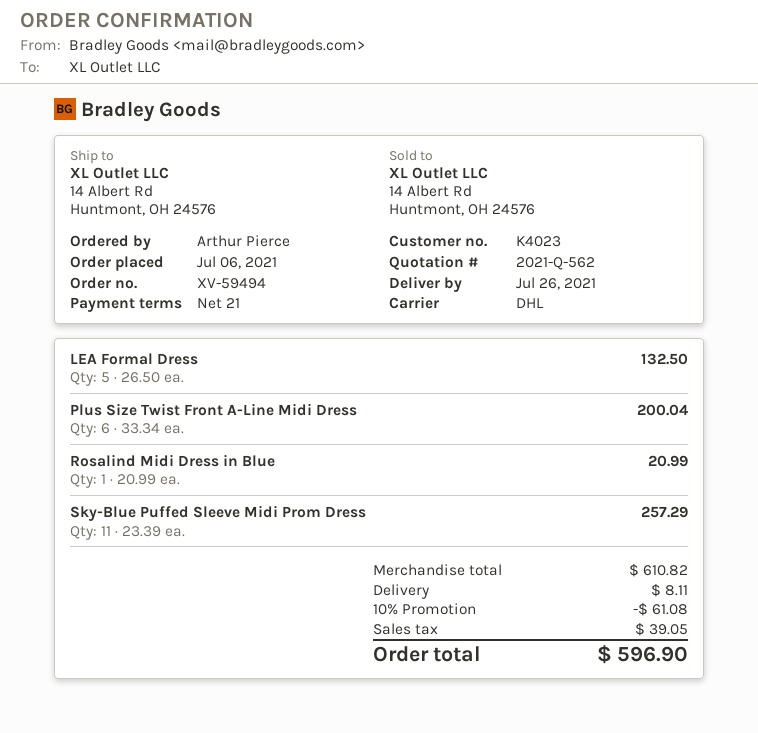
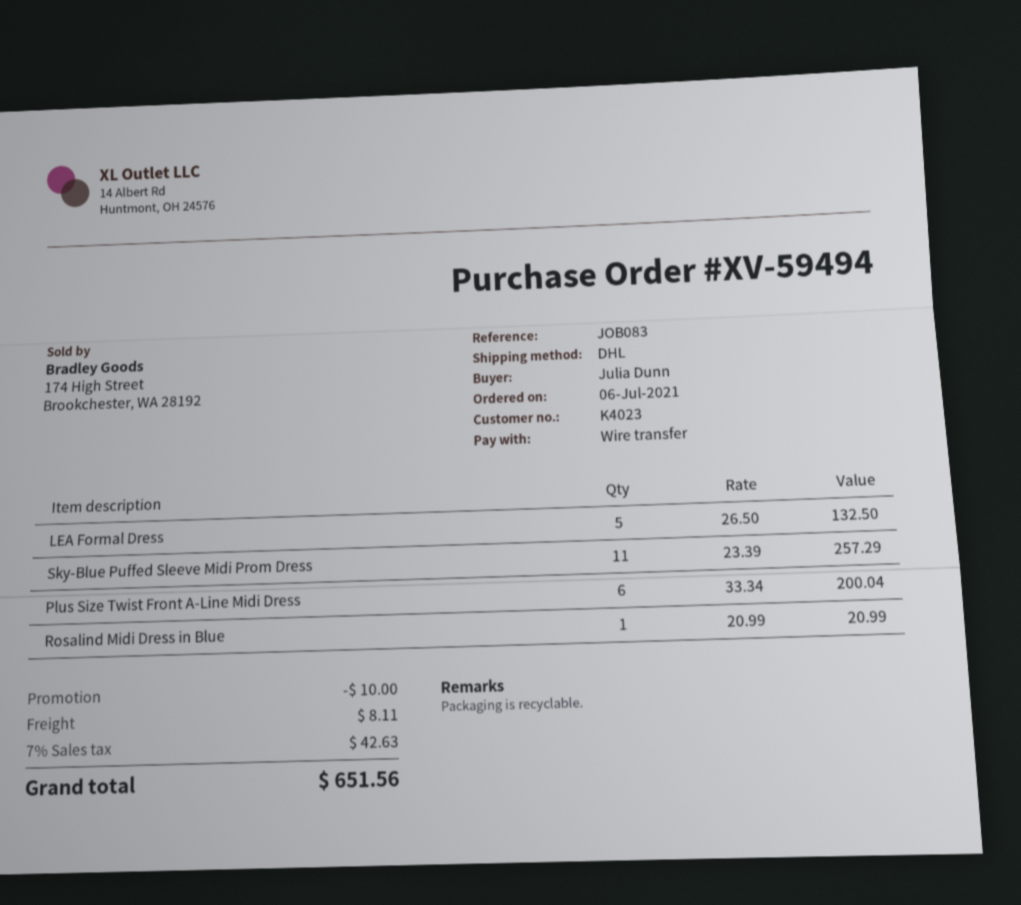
ordered by: Arthur Pierce -> Julia Dunn
discount: 61.08 -> 10.00
tax: 39.05 -> 42.63
total: 596.90 -> 651.56

